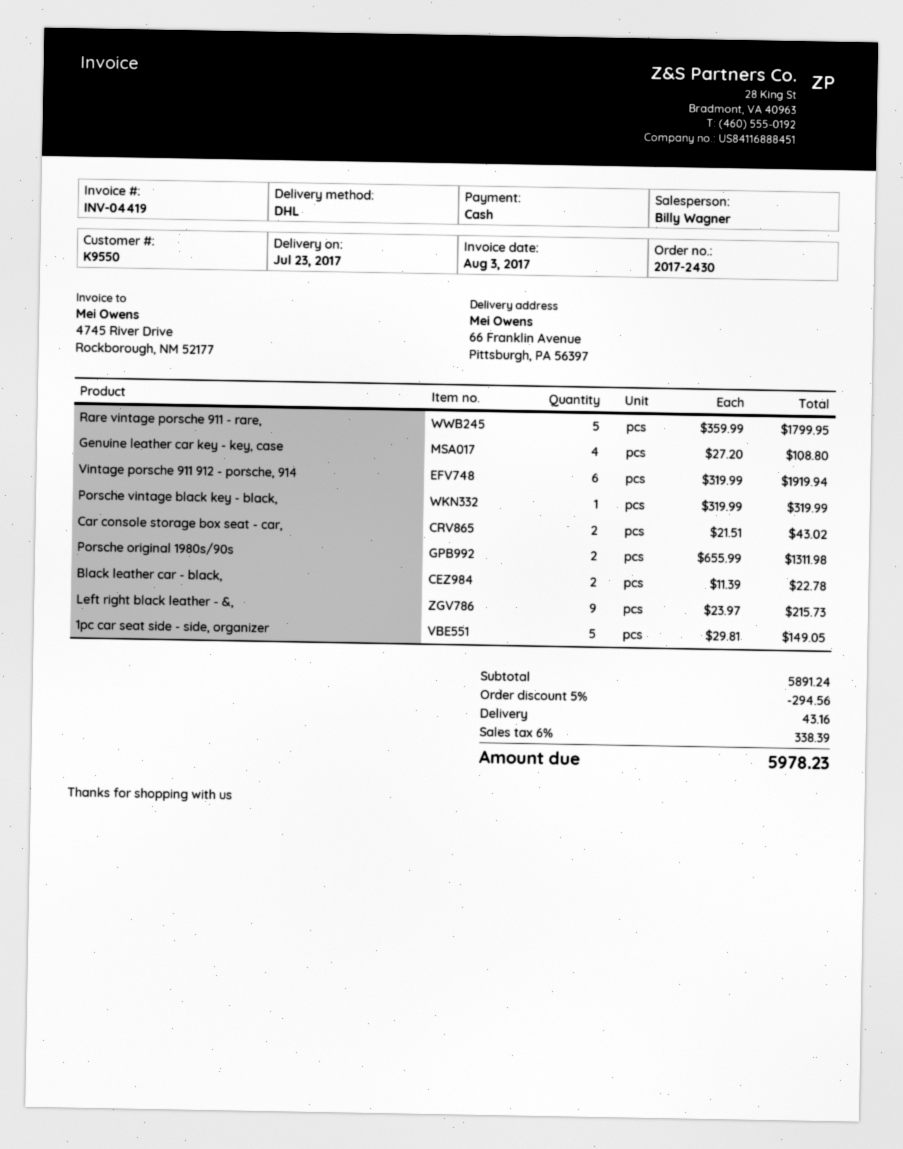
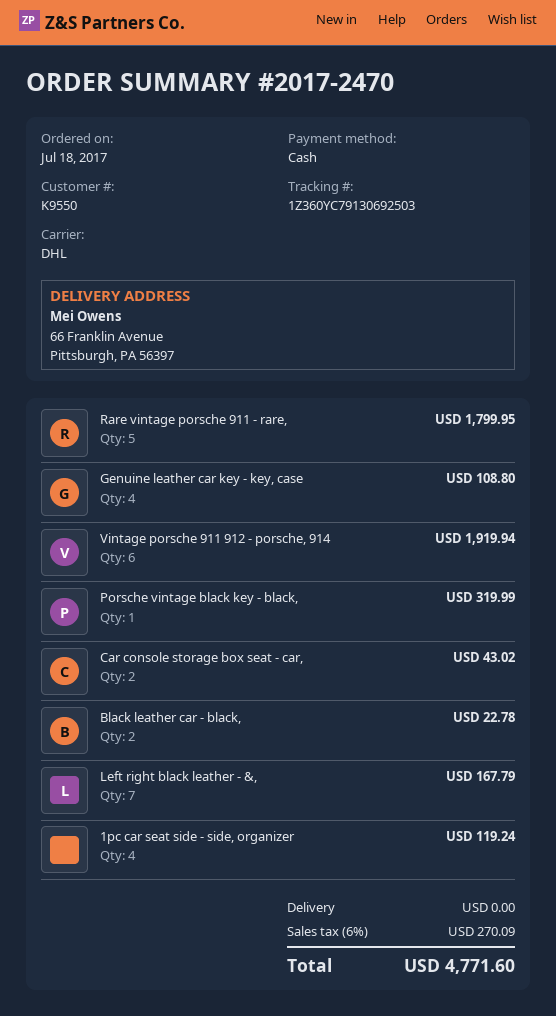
order number: 2017-2430 -> 2017-2470
Porsche original 1980s/90s: 2 for 1311.98 -> none
Left right black leather - &,: 9 for 215.73 -> 7 for 167.79
1pc car seat side - side, organizer: 5 for 149.05 -> 4 for 119.24
discount: 5% = 294.56 -> none
shipping: 43.16 -> 0.00
tax: 6% = 338.39 -> 6% = 270.09
total: 5978.23 -> 4771.60

